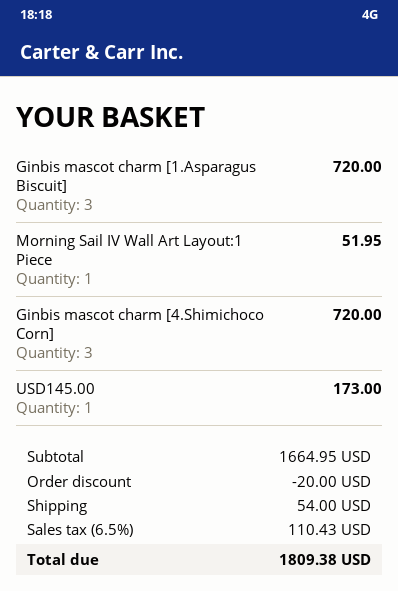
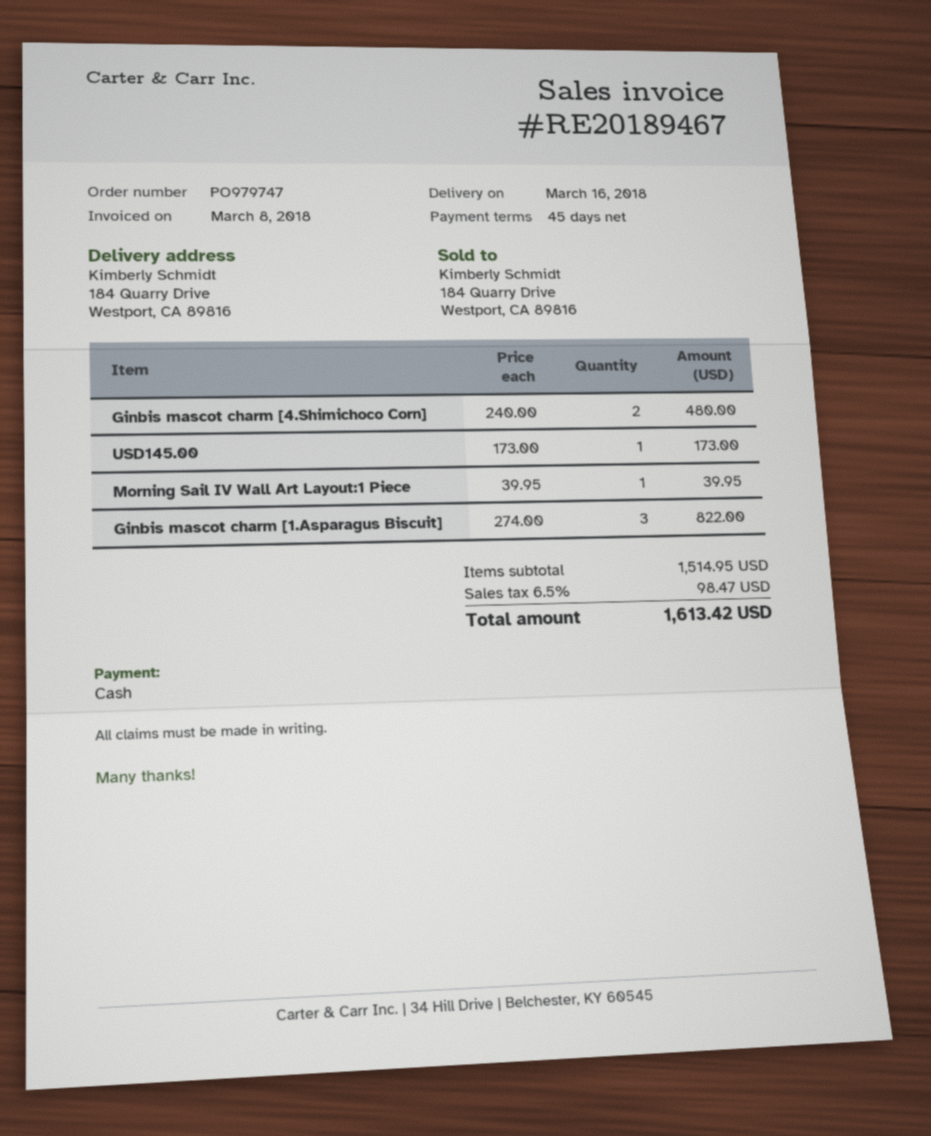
Ginbis mascot charm [1.Asparagus Biscuit]: 3 for 720.00 -> 3 for 822.00
Morning Sail IV Wall Art Layout:1 Piece: 1 for 51.95 -> 1 for 39.95
Ginbis mascot charm [4.Shimichoco Corn]: 3 for 720.00 -> 2 for 480.00
subtotal: 1664.95 -> 1514.95
discount: 20.00 -> none
shipping: 54.00 -> none
tax: 6.5% = 110.43 -> 6.5% = 98.47
total: 1809.38 -> 1613.42

